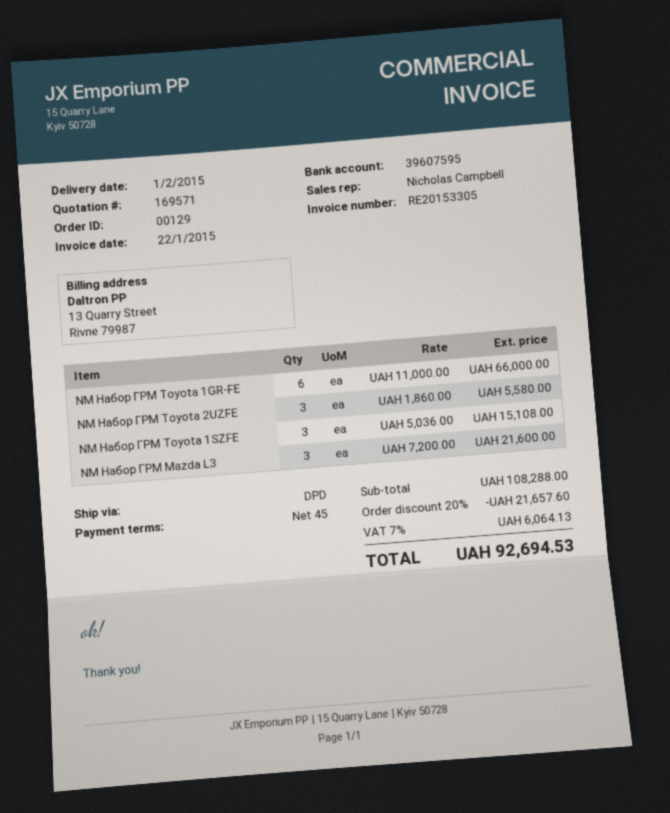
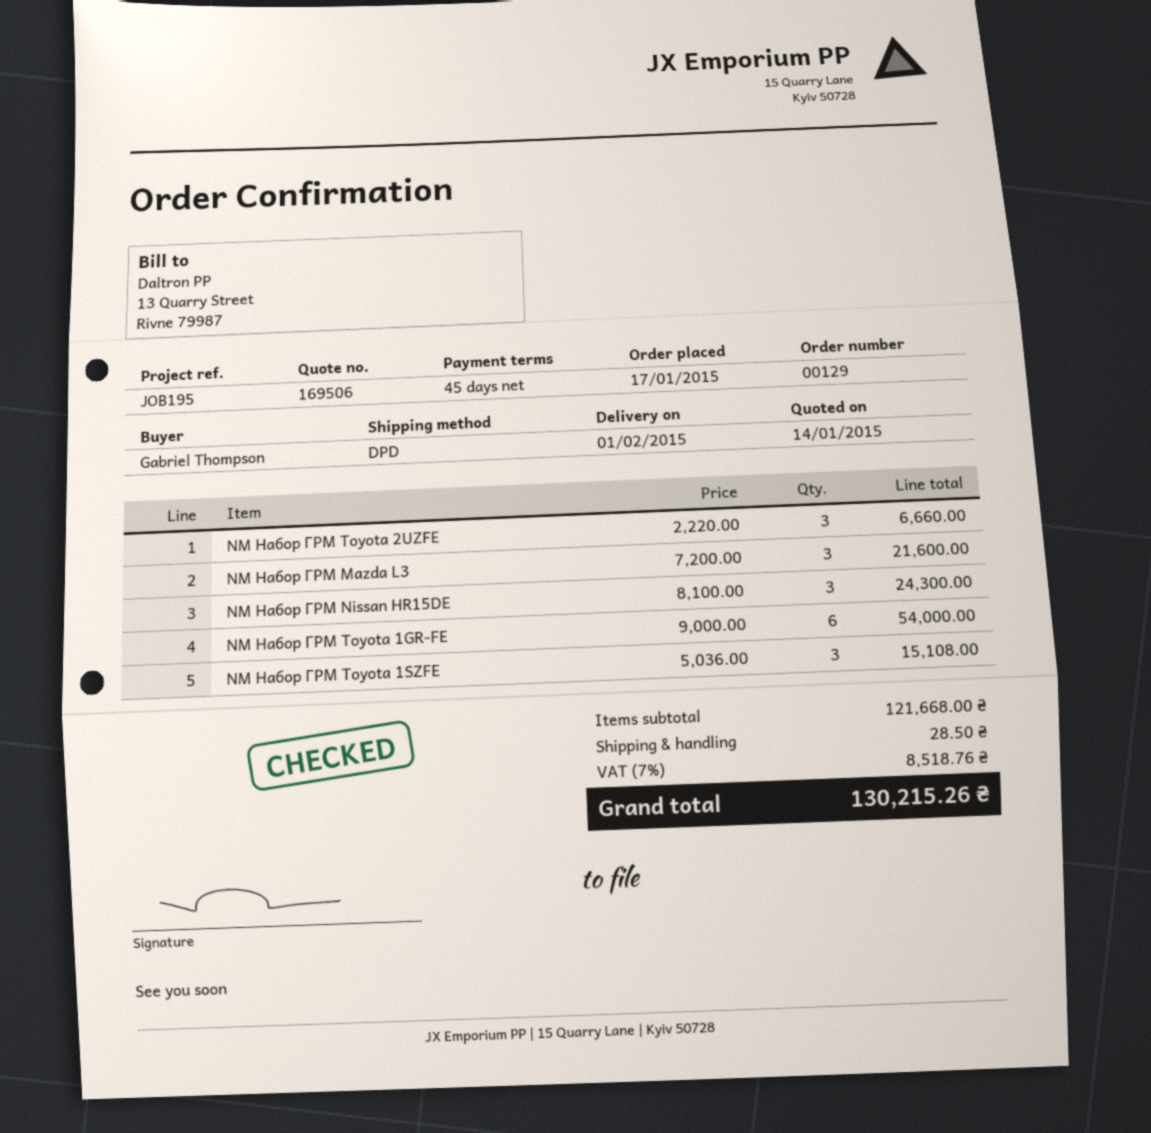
quote number: 169571 -> 169506
NM Набор ГРМ Toyota 1GR-FE: 6 x 11000.00 = 66000.00 -> 6 x 9000.00 = 54000.00
NM Набор ГРМ Toyota 2UZFE: 3 x 1860.00 = 5580.00 -> 3 x 2220.00 = 6660.00
NM Набор ГРМ Nissan HR15DE: none -> 3 x 8100.00 = 24300.00
subtotal: 108288.00 -> 121668.00
discount: 20% = 21657.60 -> none
shipping: none -> 28.50
tax: 7% = 6064.13 -> 7% = 8518.76
total: 92694.53 -> 130215.26

